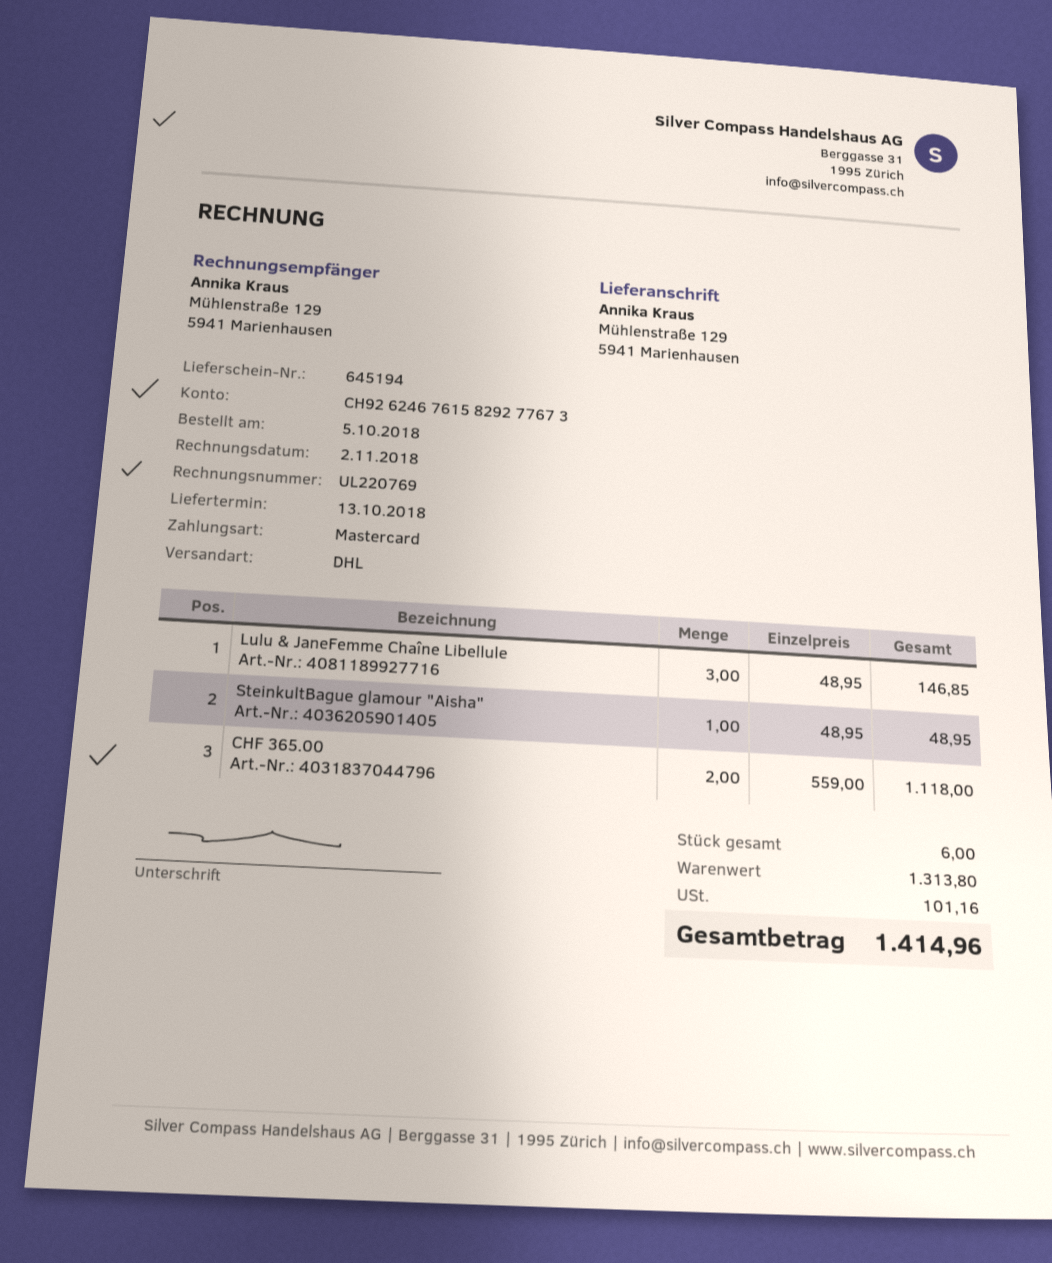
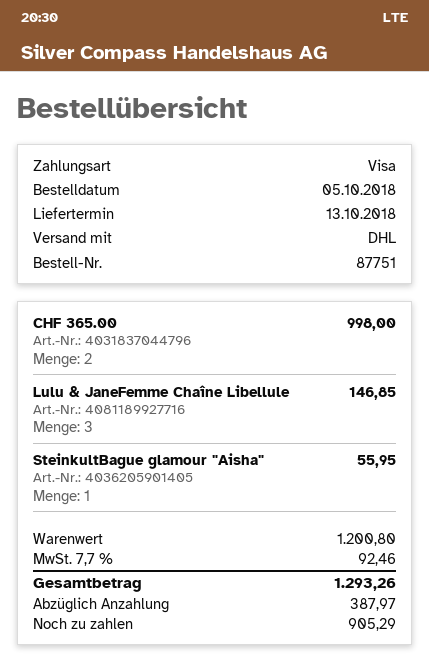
payment method: Mastercard -> Visa
SteinkultBague glamour "Aisha": 1 for 48.95 -> 1 for 55.95
CHF 365.00: 2 for 1118.00 -> 2 for 998.00
subtotal: 1313.80 -> 1200.80
tax: 101.16 -> 92.46
total: 1414.96 -> 1293.26

